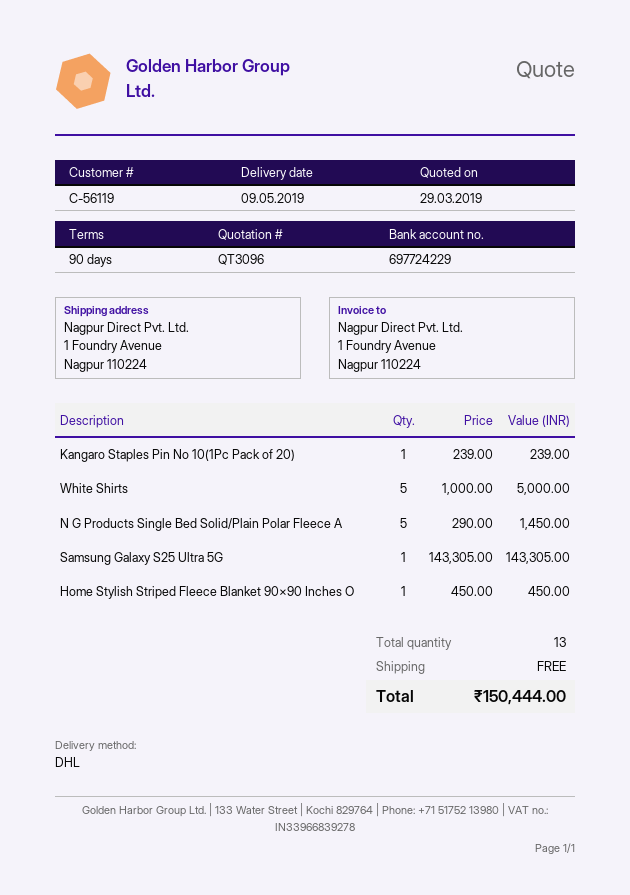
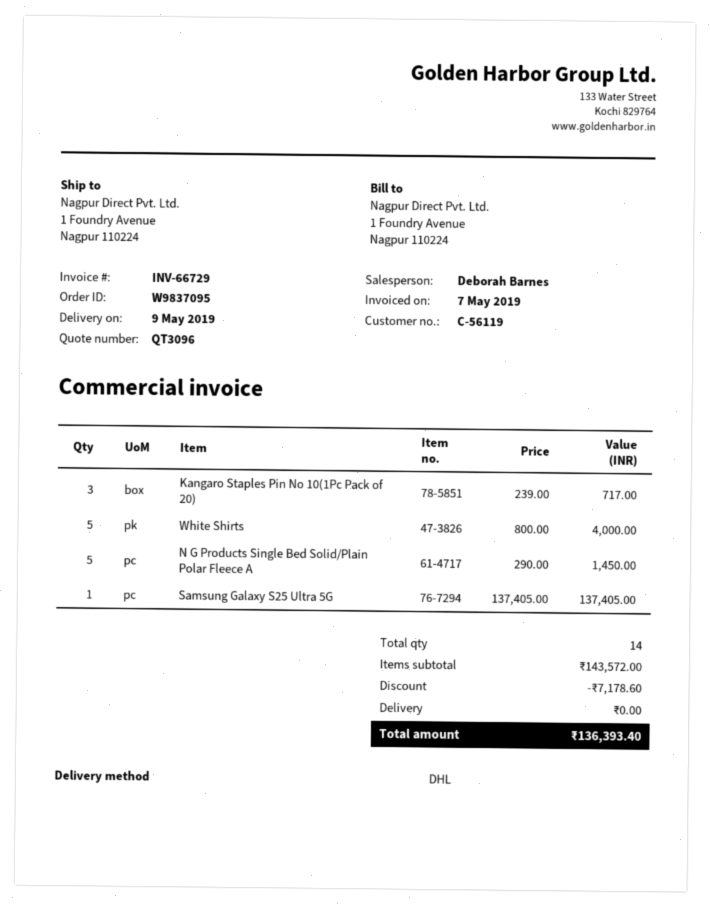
Kangaro Staples Pin No 10(1Pc Pack of 20): 1 x 239.00 = 239.00 -> 3 x 239.00 = 717.00
White Shirts: 5 x 1000.00 = 5000.00 -> 5 x 800.00 = 4000.00
Samsung Galaxy S25 Ultra 5G: 1 x 143305.00 = 143305.00 -> 1 x 137405.00 = 137405.00
Home Stylish Striped Fleece Blanket 90×90 Inches O: 1 x 450.00 = 450.00 -> none
total quantity: 13 -> 14
discount: none -> 7178.60
total: 150444.00 -> 136393.40

